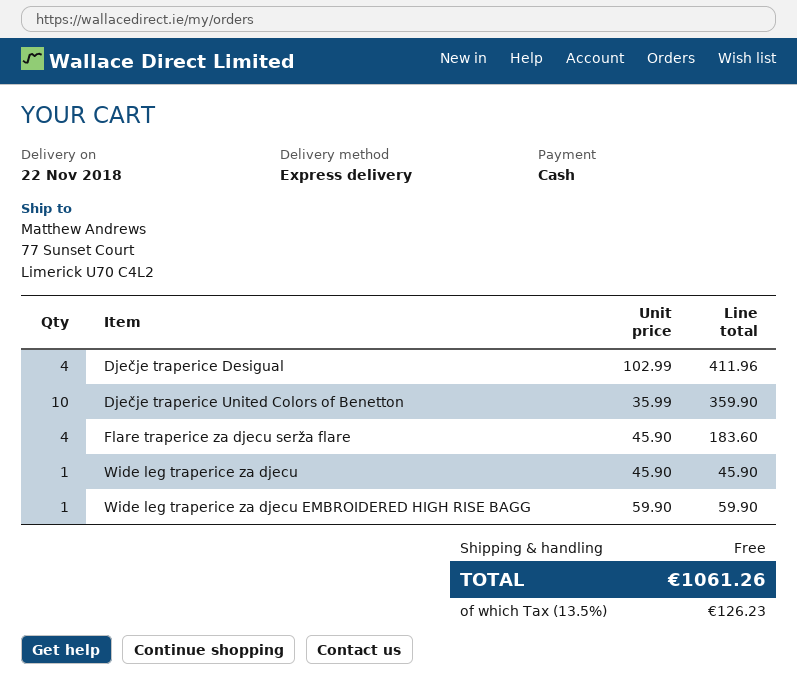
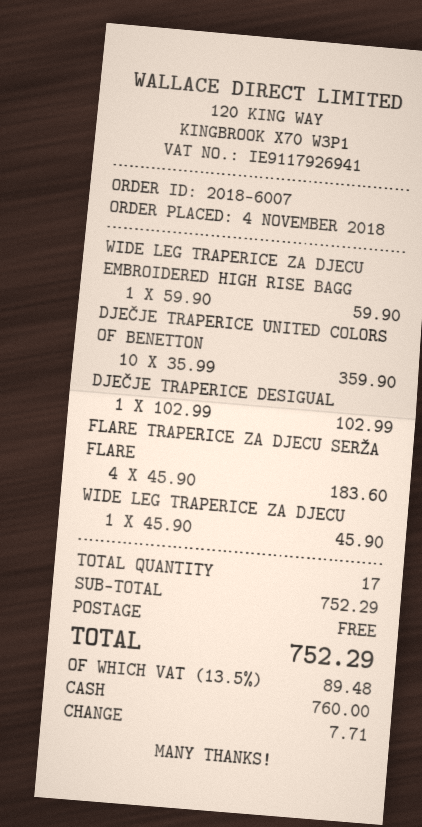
Dječje traperice Desigual: 4 x 102.99 = 411.96 -> 1 x 102.99 = 102.99
tax: 13.5% = 126.23 -> 13.5% = 89.48
total: 1061.26 -> 752.29

